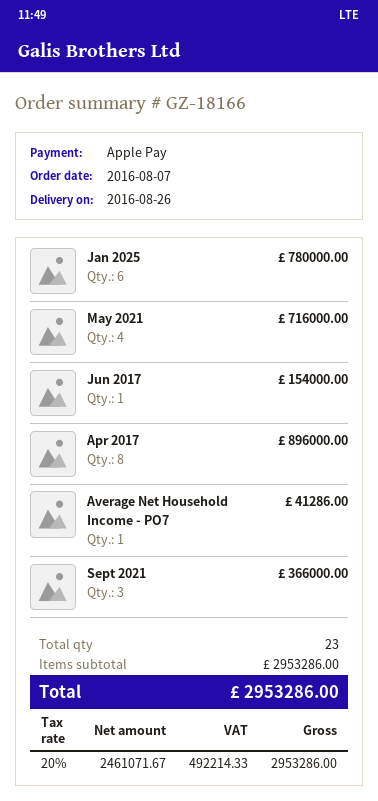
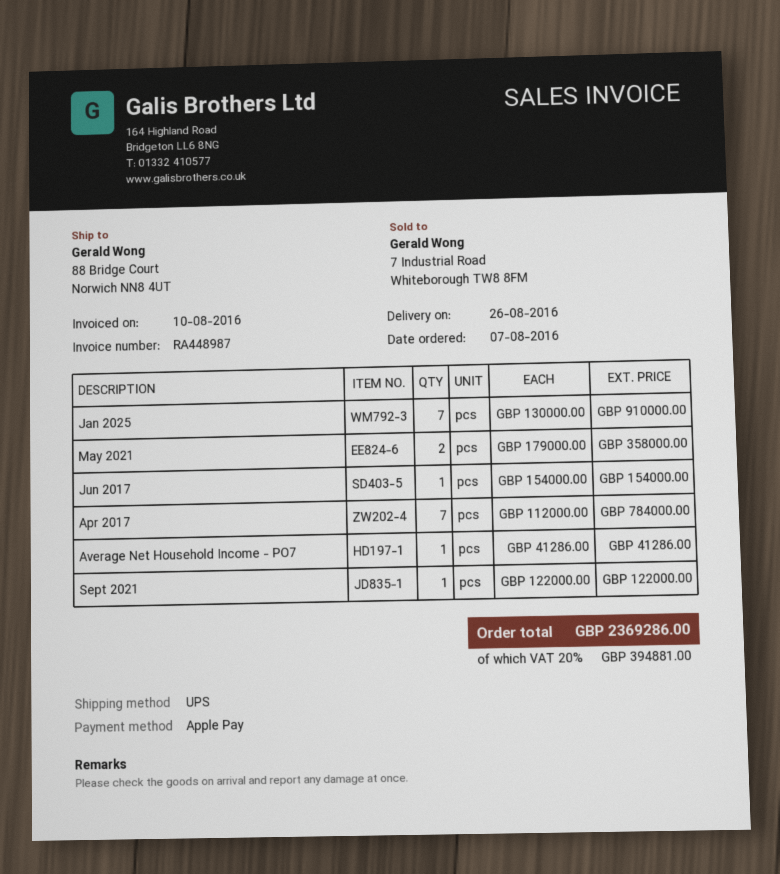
Jan 2025: 6 for 780000.00 -> 7 for 910000.00
May 2021: 4 for 716000.00 -> 2 for 358000.00
Apr 2017: 8 for 896000.00 -> 7 for 784000.00
Sept 2021: 3 for 366000.00 -> 1 for 122000.00
tax: 20% = 492214.33 -> 20% = 394881.00
total: 2953286.00 -> 2369286.00

